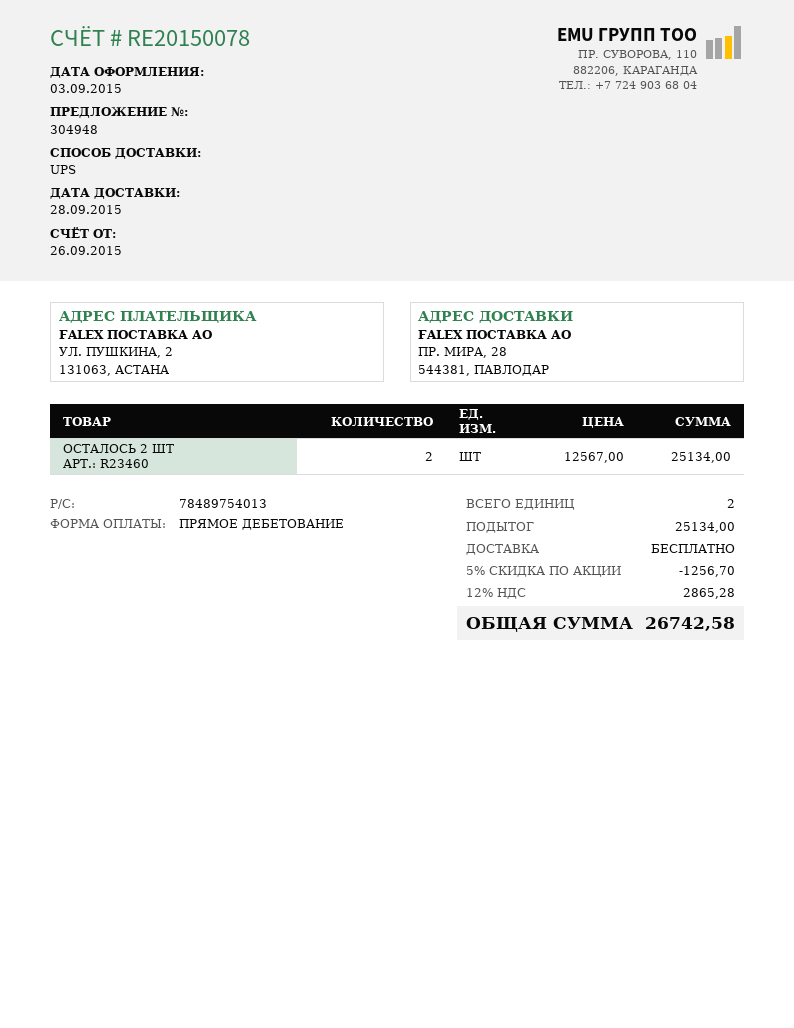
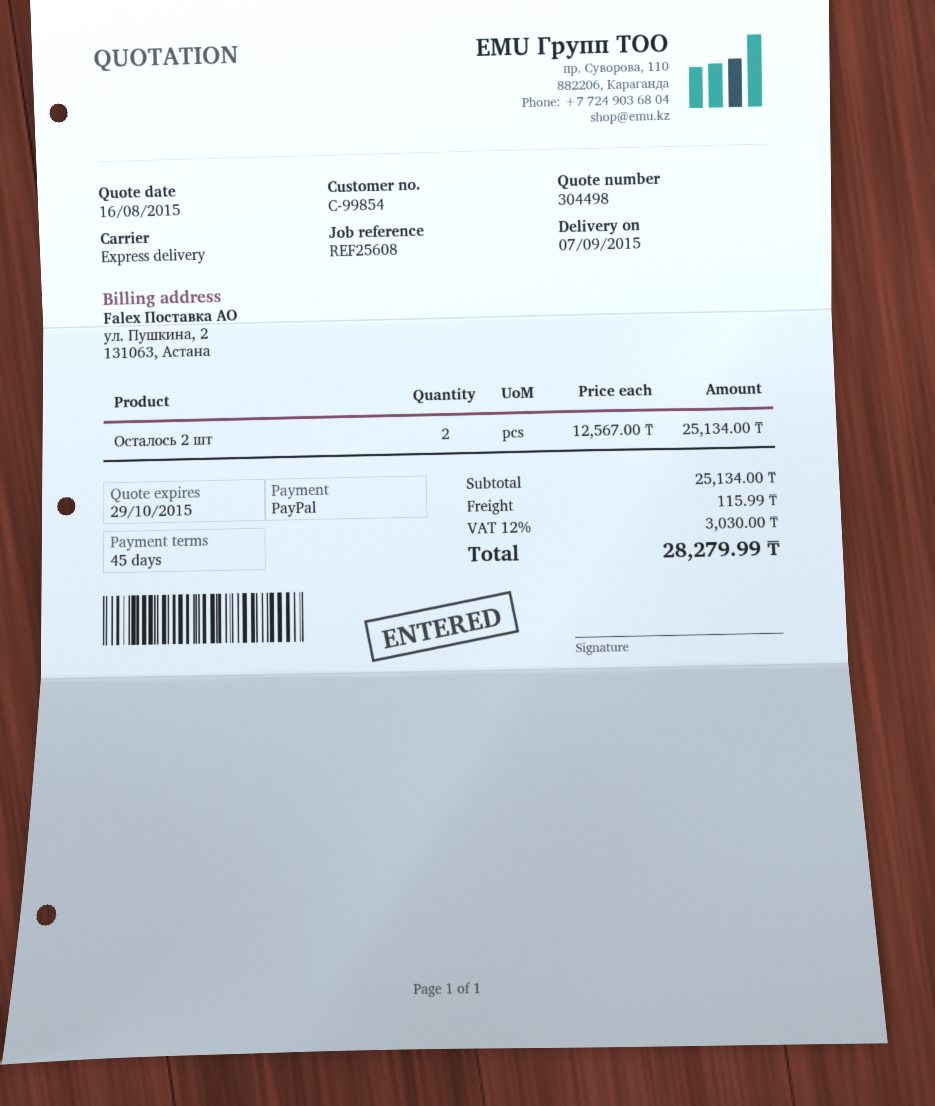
quote number: 304948 -> 304498
delivery date: 2015-09-28 -> 2015-09-07
payment method: direct debit -> PayPal
shipping method: UPS -> express
discount: 5% = 1256.70 -> none
shipping: 0.00 -> 115.99
tax: 12% = 2865.28 -> 12% = 3030.00
total: 26742.58 -> 28279.99

